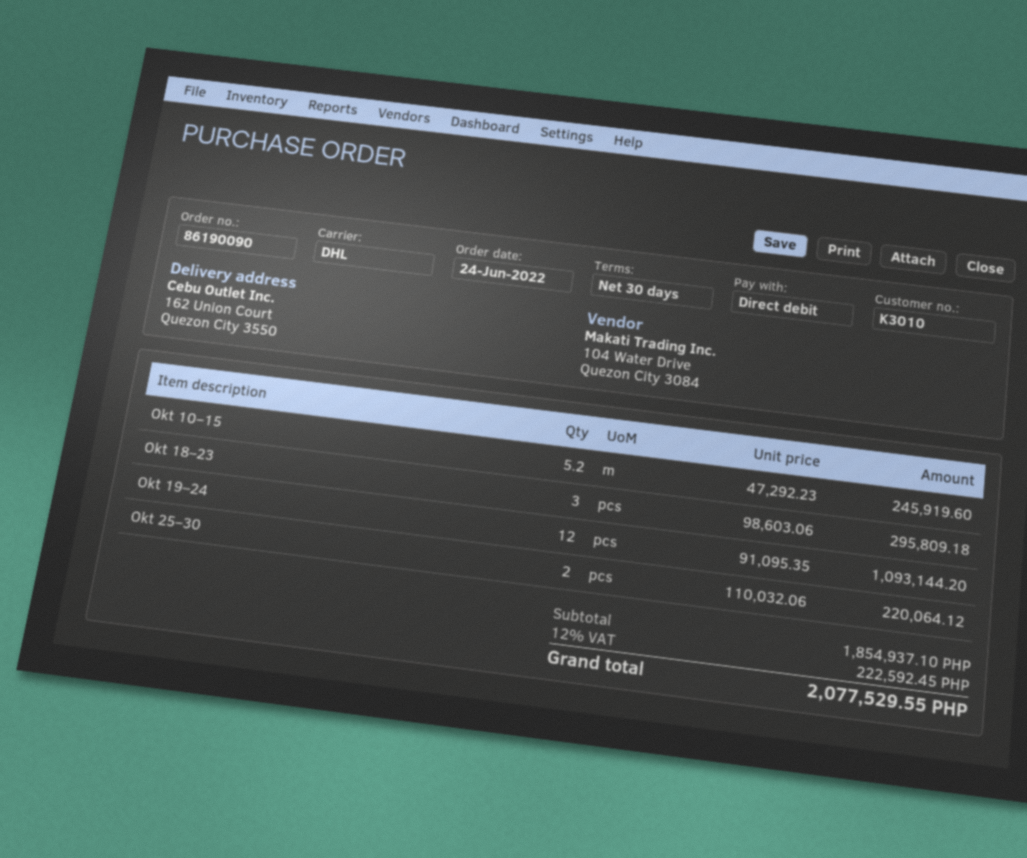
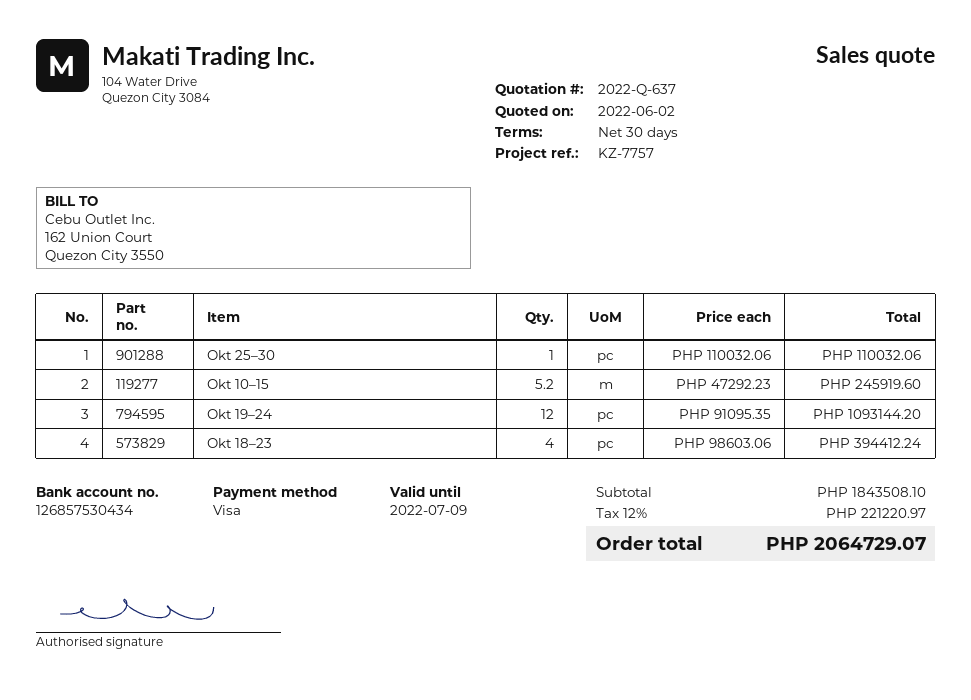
payment method: direct debit -> Visa
Okt 18–23: 3 x 98603.06 = 295809.18 -> 4 x 98603.06 = 394412.24
Okt 25–30: 2 x 110032.06 = 220064.12 -> 1 x 110032.06 = 110032.06
subtotal: 1854937.10 -> 1843508.10
tax: 12% = 222592.45 -> 12% = 221220.97
total: 2077529.55 -> 2064729.07

